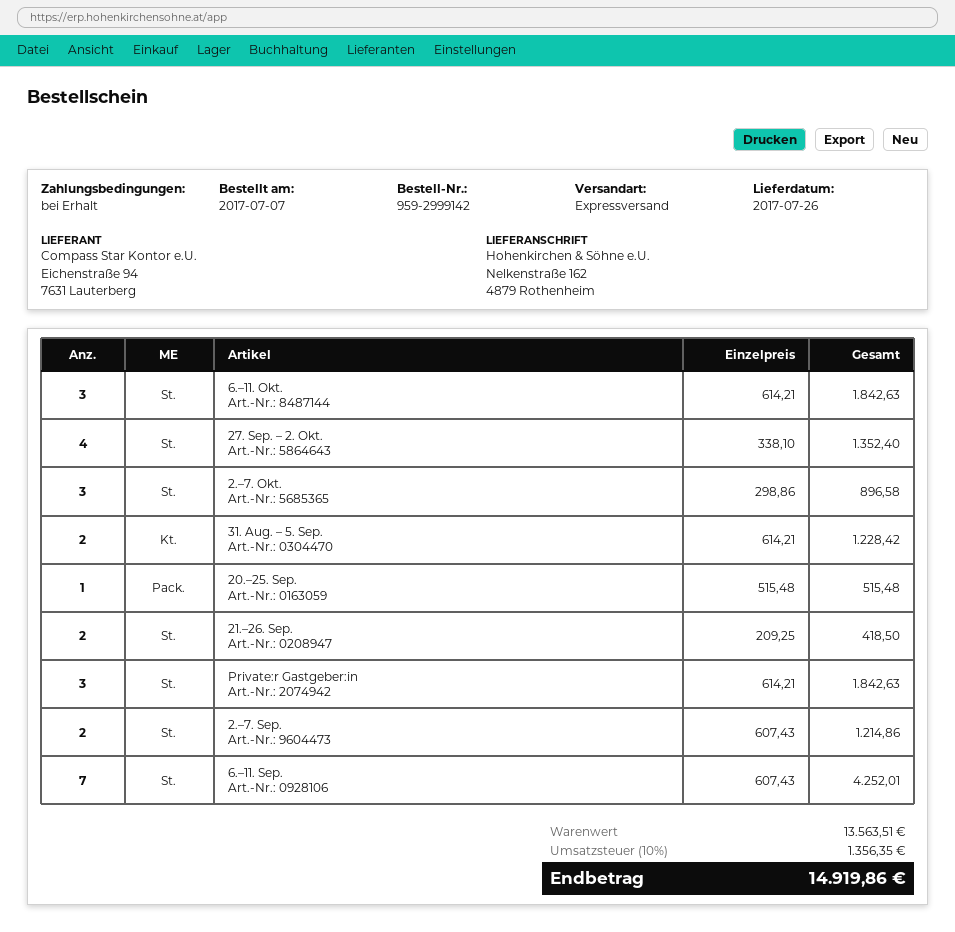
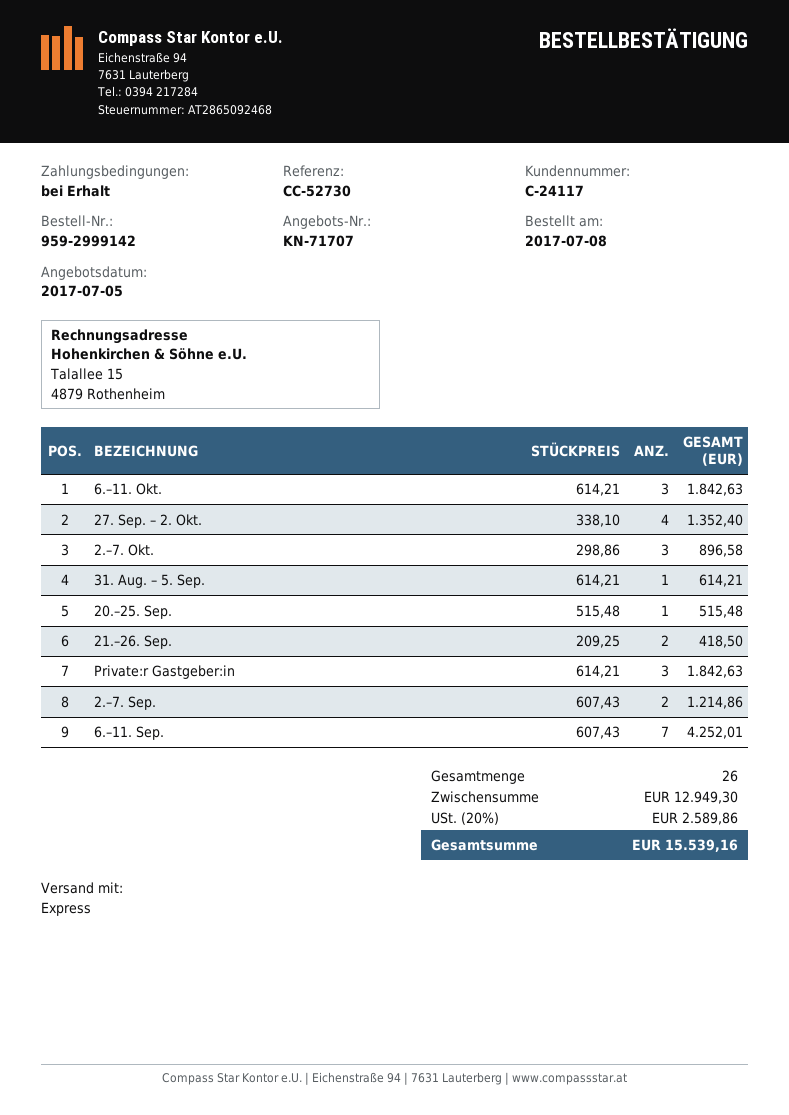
order date: 2017-07-07 -> 2017-07-08
31. Aug. – 5. Sep.: 2 x 614.21 = 1228.42 -> 1 x 614.21 = 614.21
subtotal: 13563.51 -> 12949.30
tax: 10% = 1356.35 -> 20% = 2589.86
total: 14919.86 -> 15539.16

